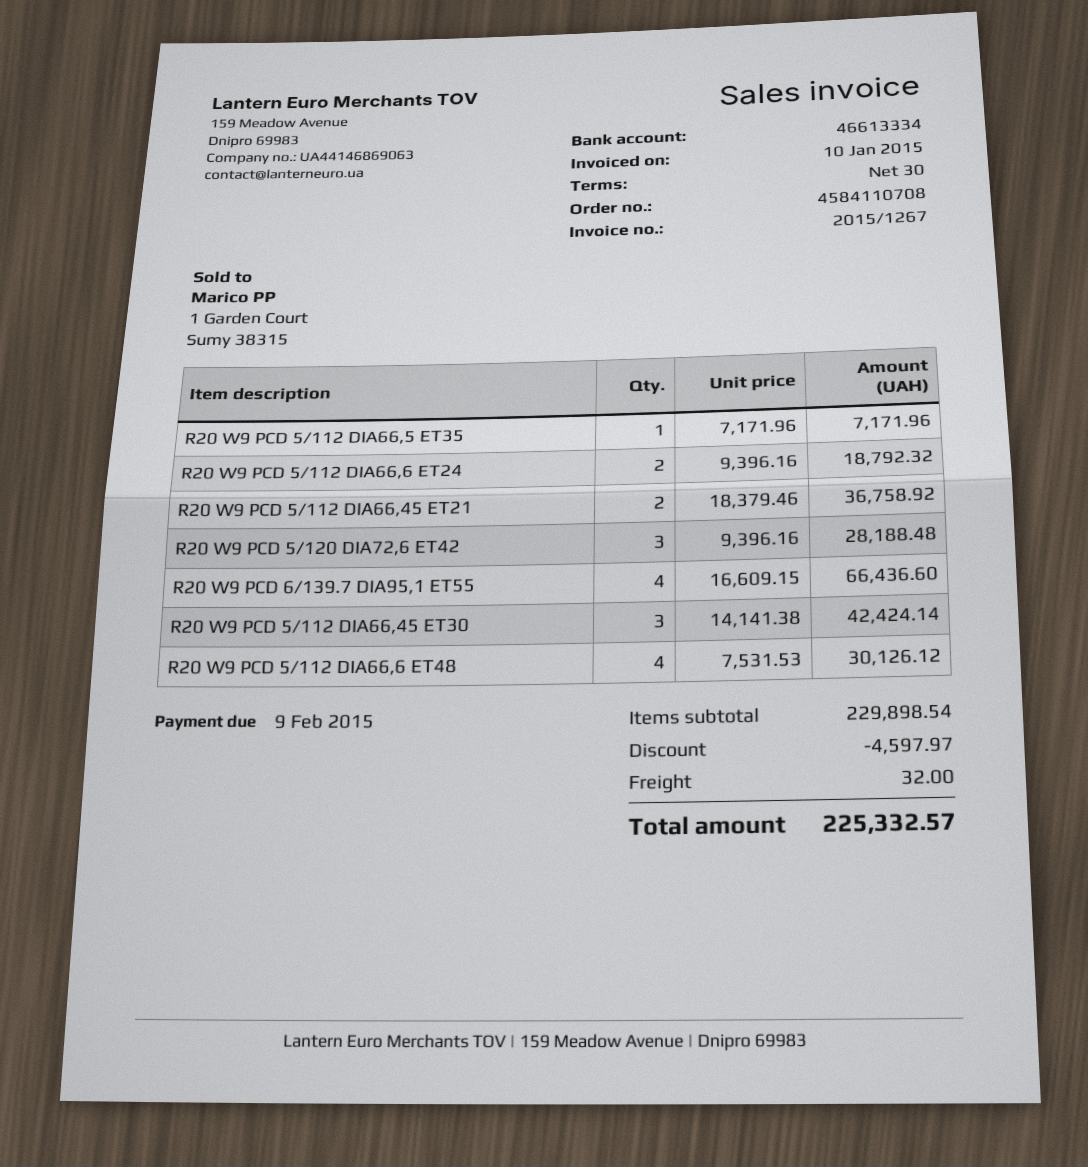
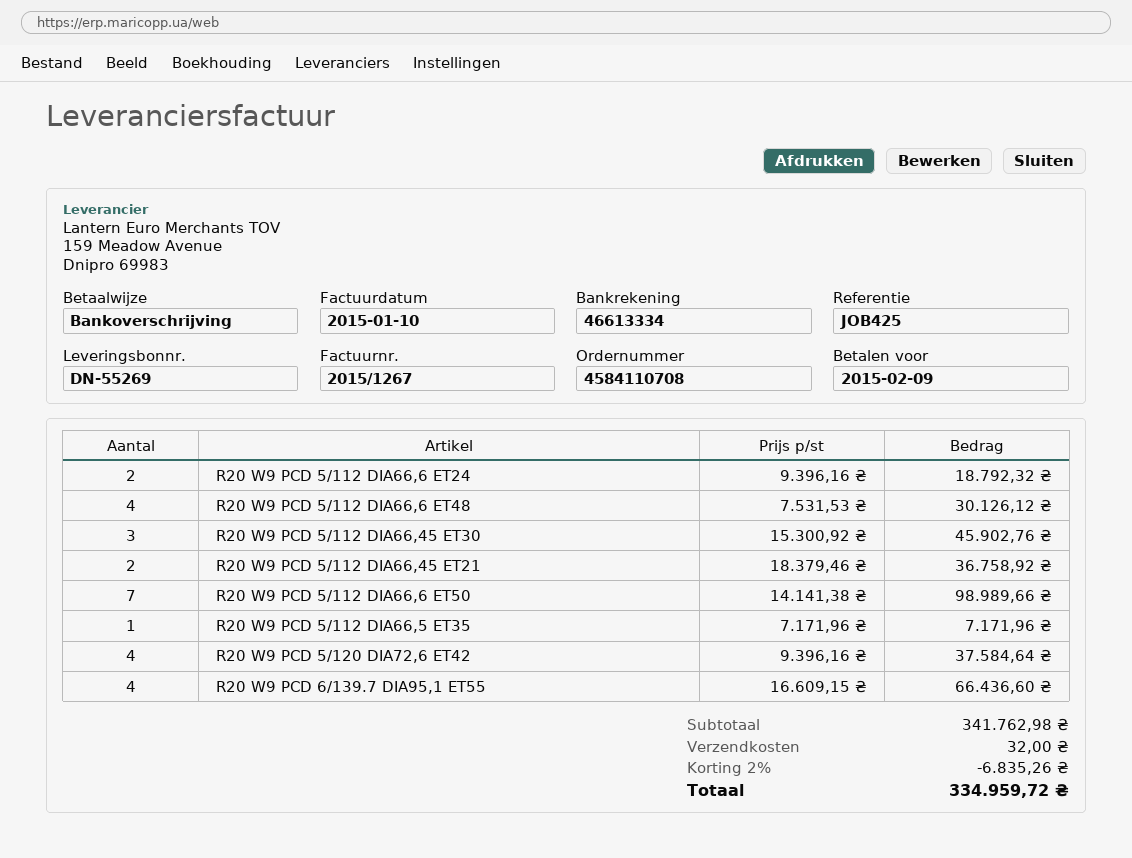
R20 W9 PCD 5/120 DIA72,6 ET42: 3 x 9396.16 = 28188.48 -> 4 x 9396.16 = 37584.64
R20 W9 PCD 5/112 DIA66,45 ET30: 3 x 14141.38 = 42424.14 -> 3 x 15300.92 = 45902.76
R20 W9 PCD 5/112 DIA66,6 ET50: none -> 7 x 14141.38 = 98989.66
subtotal: 229898.54 -> 341762.98
discount: 4597.97 -> 6835.26
total: 225332.57 -> 334959.72

